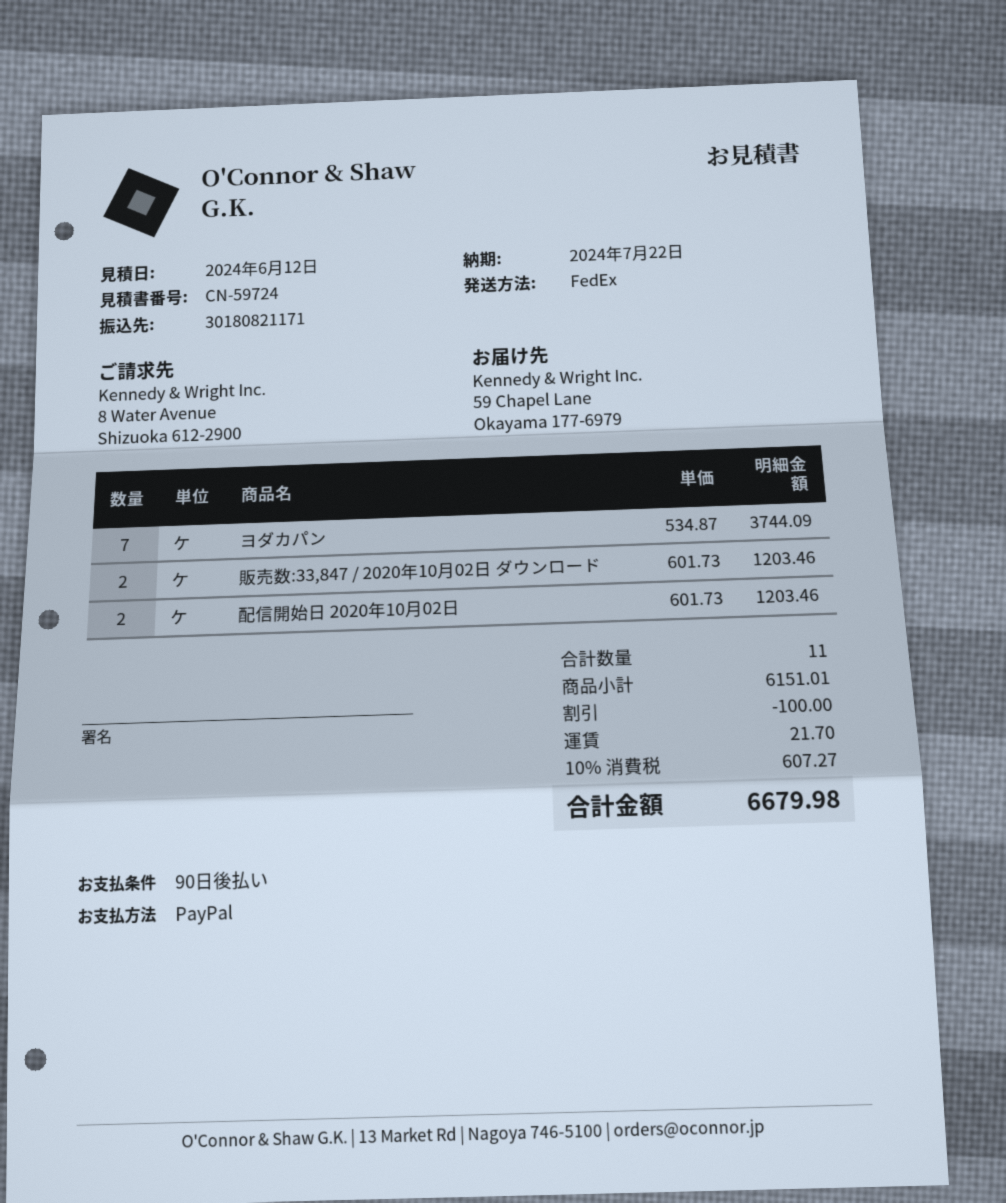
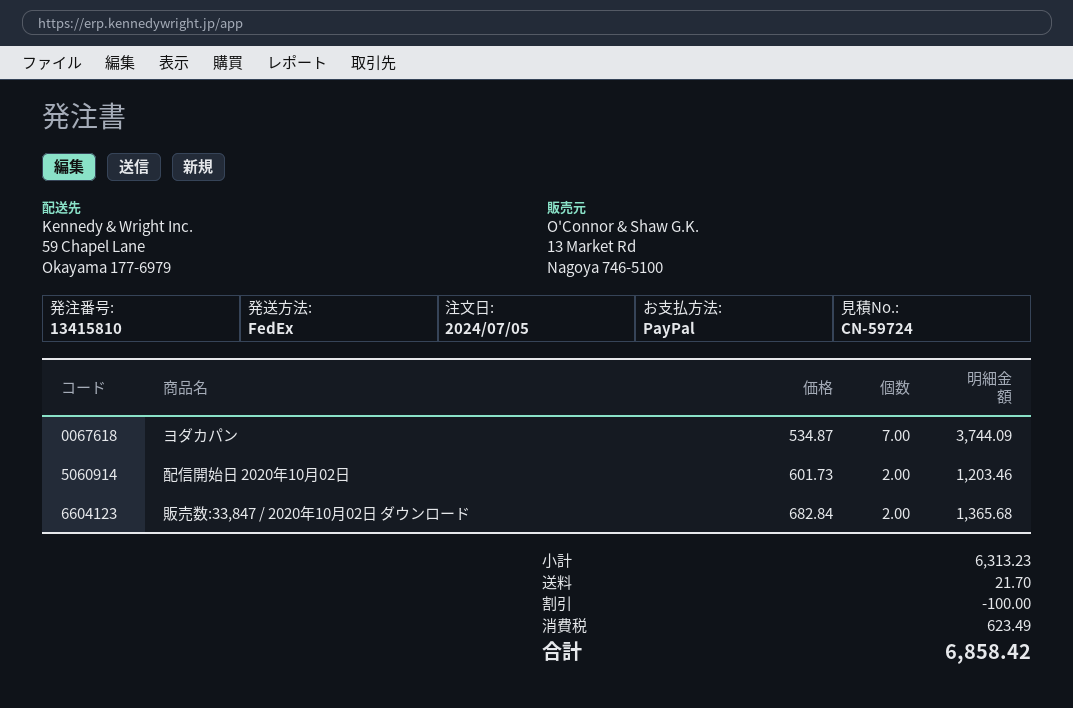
販売数:33,847 / 2020年10月02日 ダウンロード: 2 x 601.73 = 1203.46 -> 2 x 682.84 = 1365.68
subtotal: 6151.01 -> 6313.23
tax: 607.27 -> 623.49
total: 6679.98 -> 6858.42

